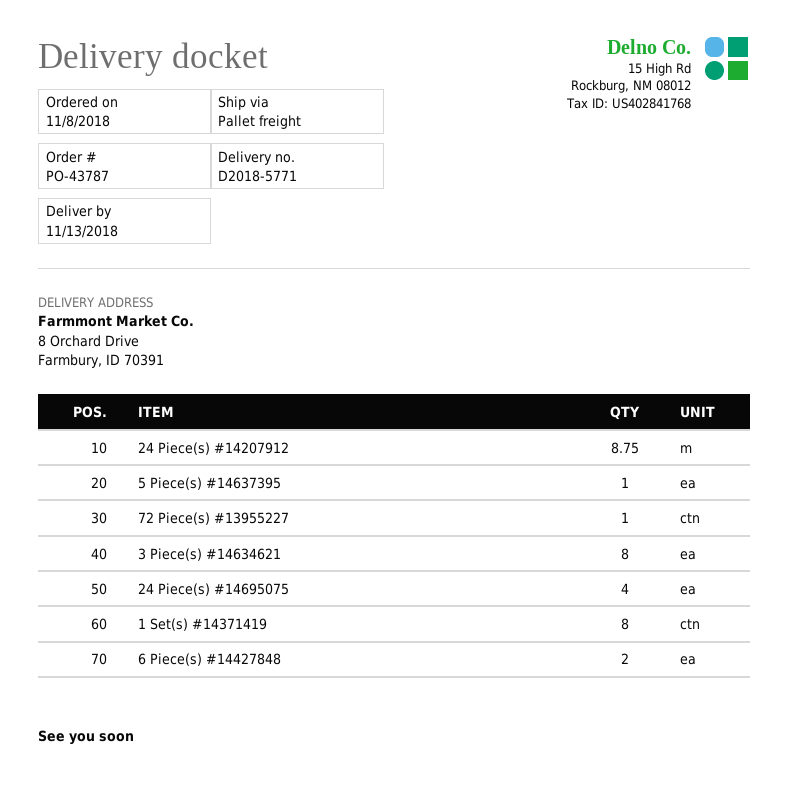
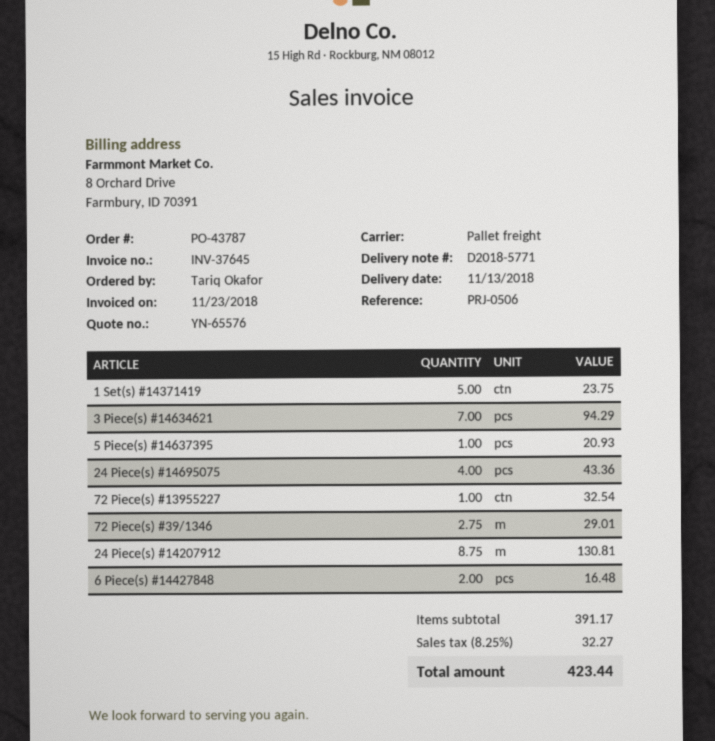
3 Piece(s) #14634621: 8 -> 7
1 Set(s) #14371419: 8 -> 5
72 Piece(s) #39/1346: none -> 2.75

